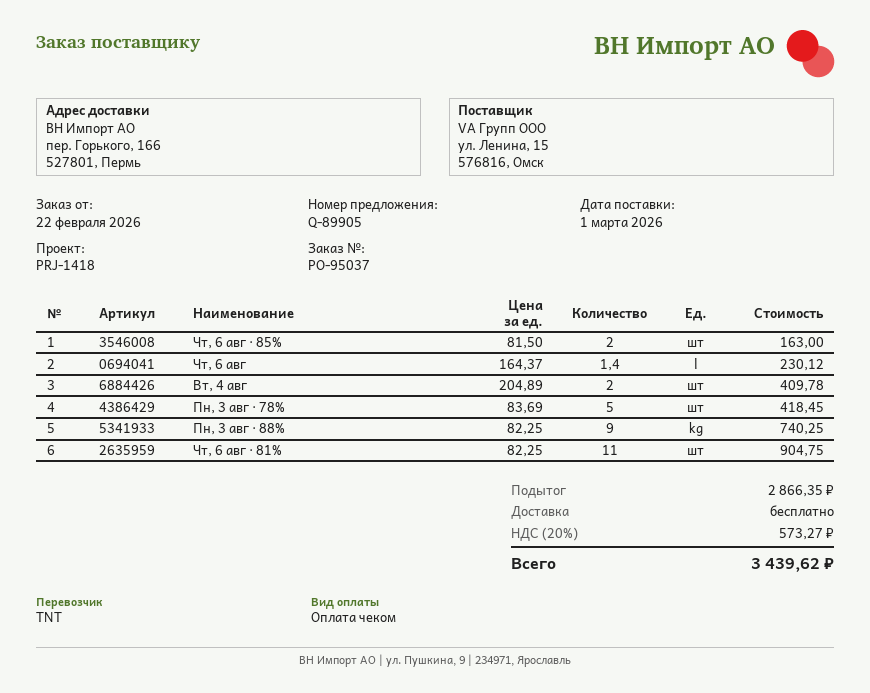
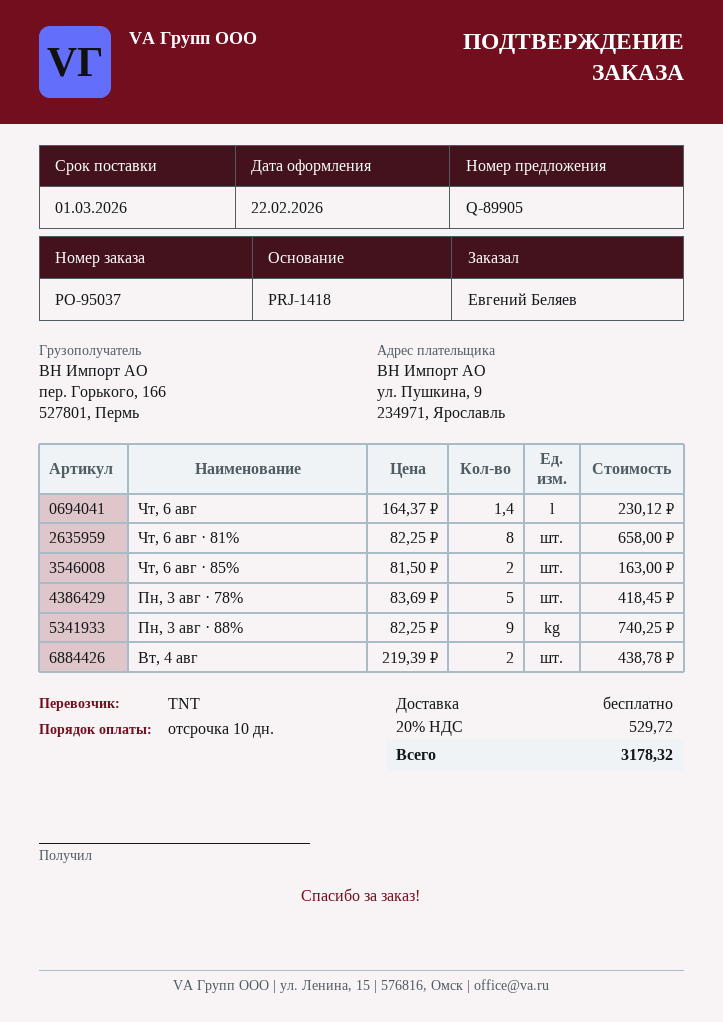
Вт, 4 авг: 2 x 204.89 = 409.78 -> 2 x 219.39 = 438.78
Чт, 6 авг · 81%: 11 x 82.25 = 904.75 -> 8 x 82.25 = 658.00
tax: 20% = 573.27 -> 20% = 529.72
total: 3439.62 -> 3178.32

